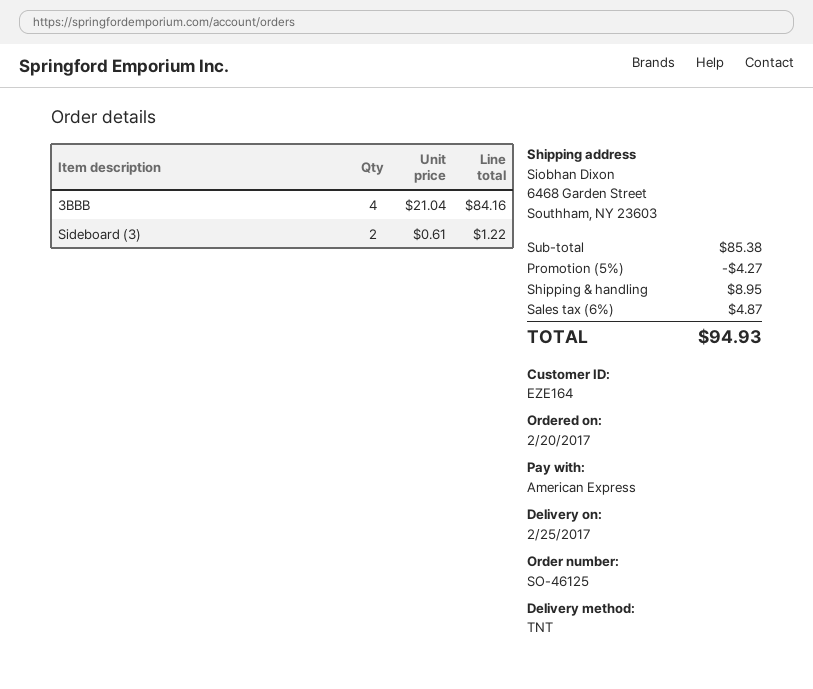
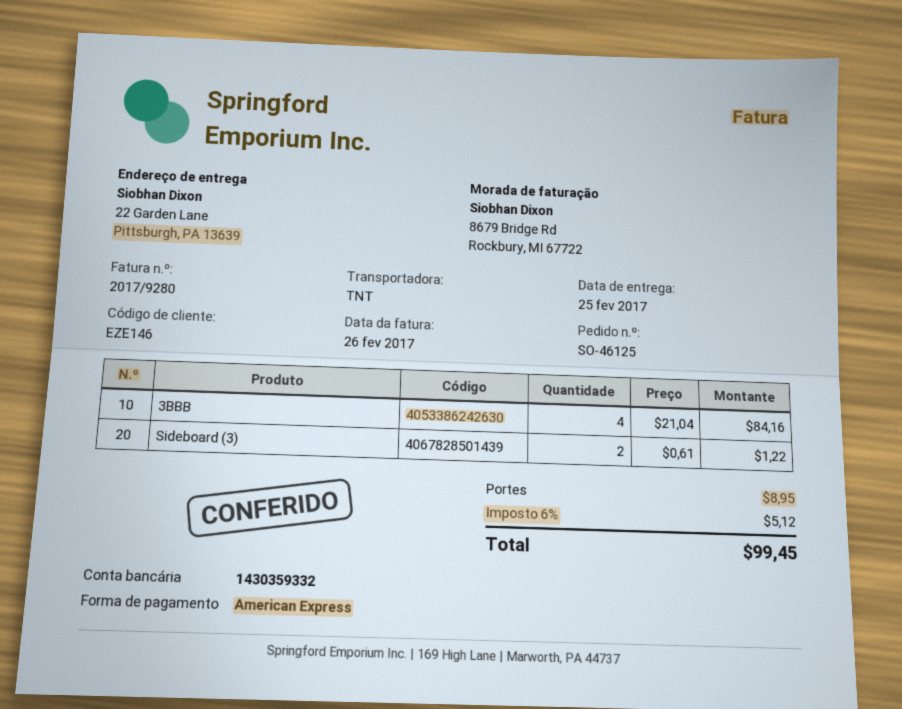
customer number: EZE164 -> EZE146
ship to: 6468 Garden Street, Southham, NY 23603 -> 22 Garden Lane, Pittsburgh, PA 13639
discount: 5% = 4.27 -> none
tax: 6% = 4.87 -> 6% = 5.12
total: 94.93 -> 99.45

